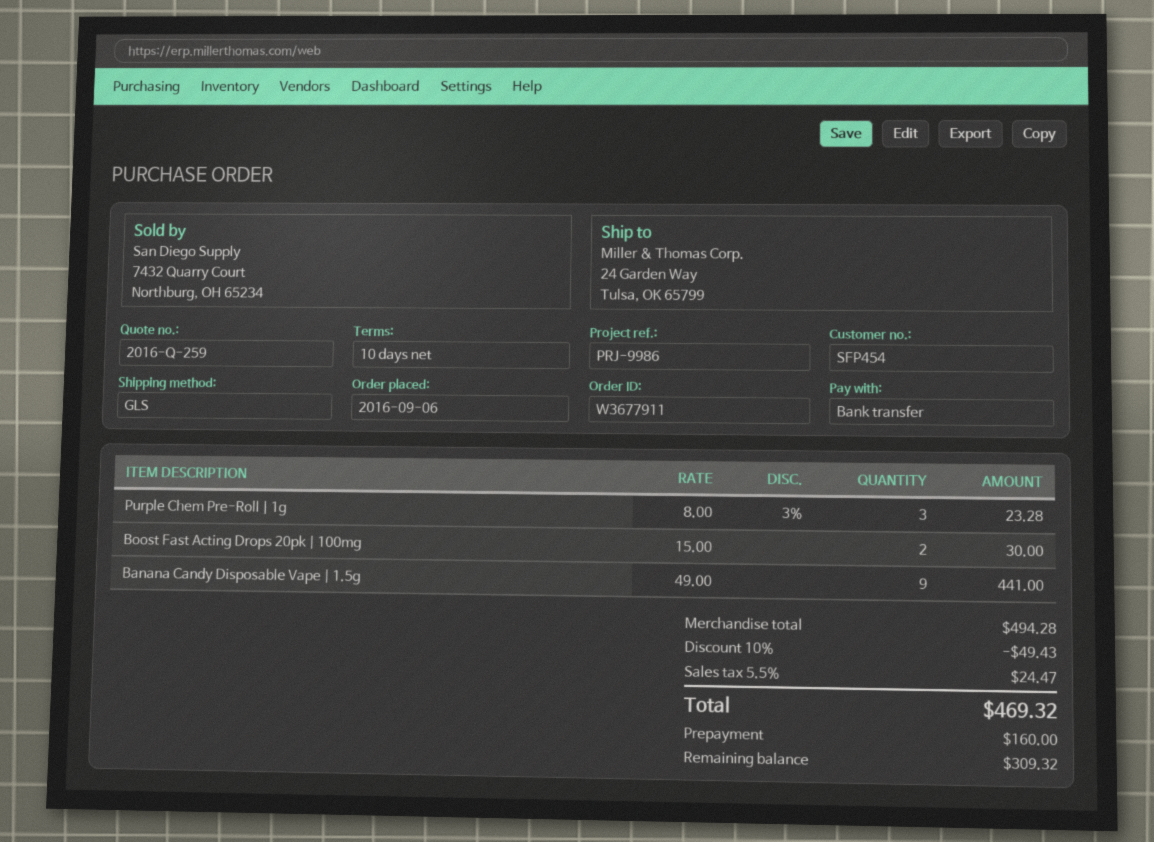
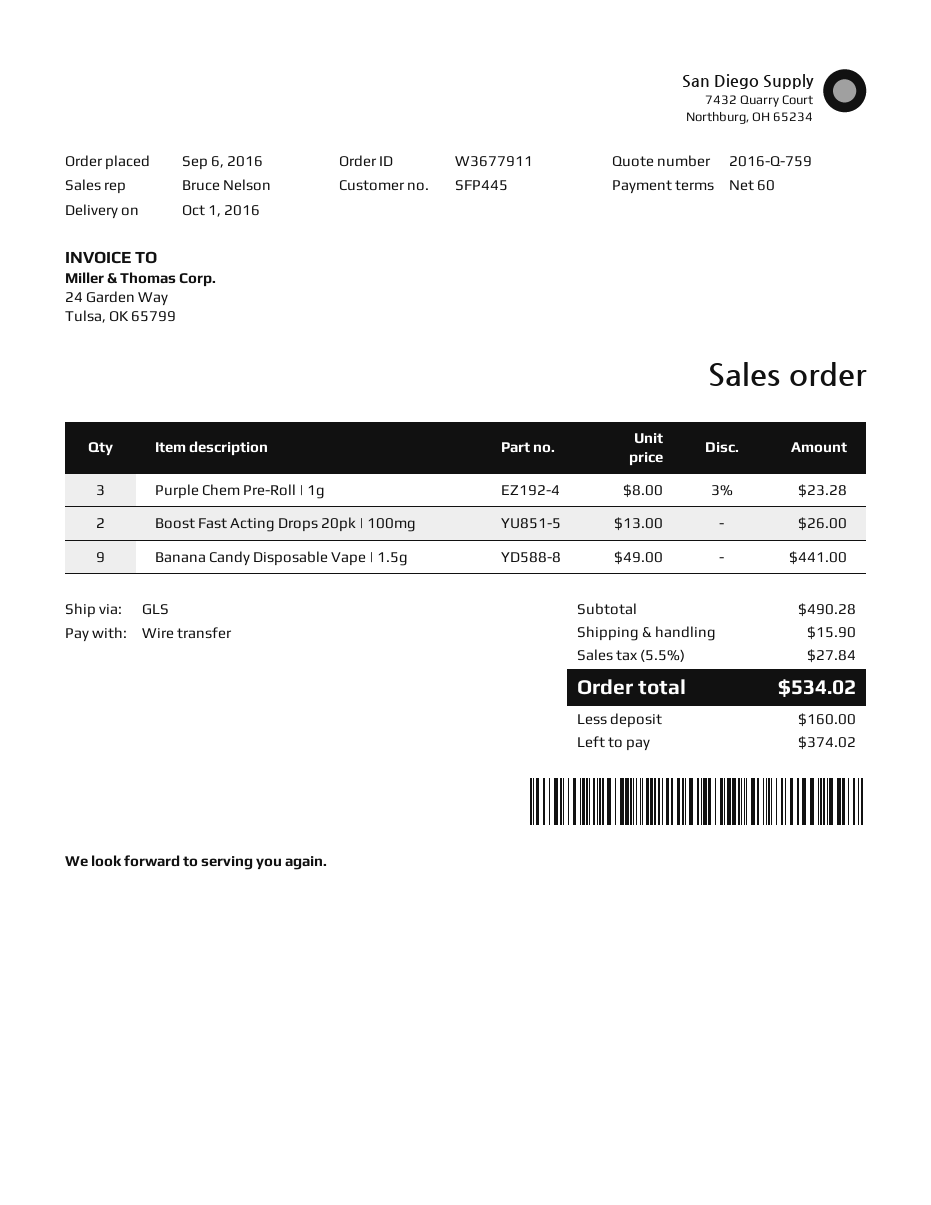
quote number: 2016-Q-259 -> 2016-Q-759
payment terms: 10 days -> 60 days
customer number: SFP454 -> SFP445
Boost Fast Acting Drops 20pk | 100mg: 2 x 15.00 = 30.00 -> 2 x 13.00 = 26.00
subtotal: 494.28 -> 490.28
discount: 10% = 49.43 -> none
shipping: none -> 15.90
tax: 5.5% = 24.47 -> 5.5% = 27.84
total: 469.32 -> 534.02
balance: 309.32 -> 374.02

